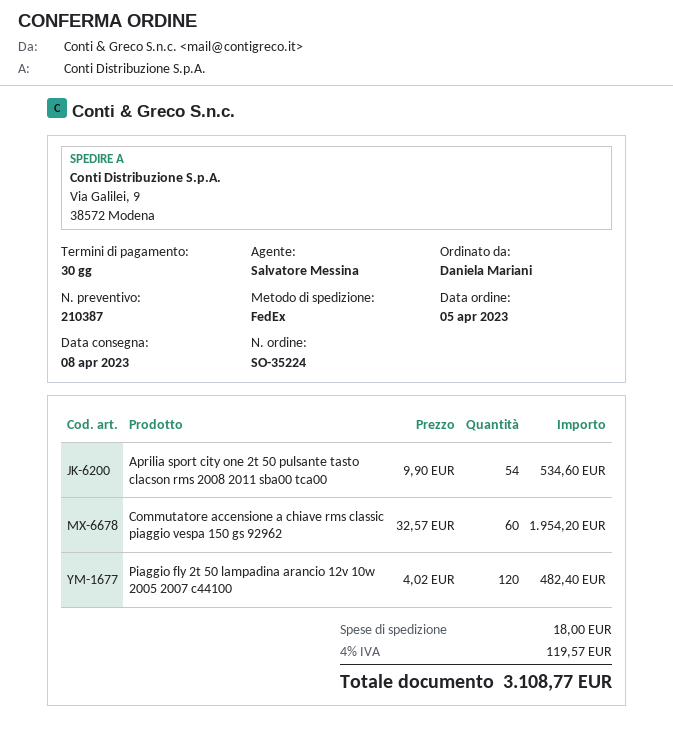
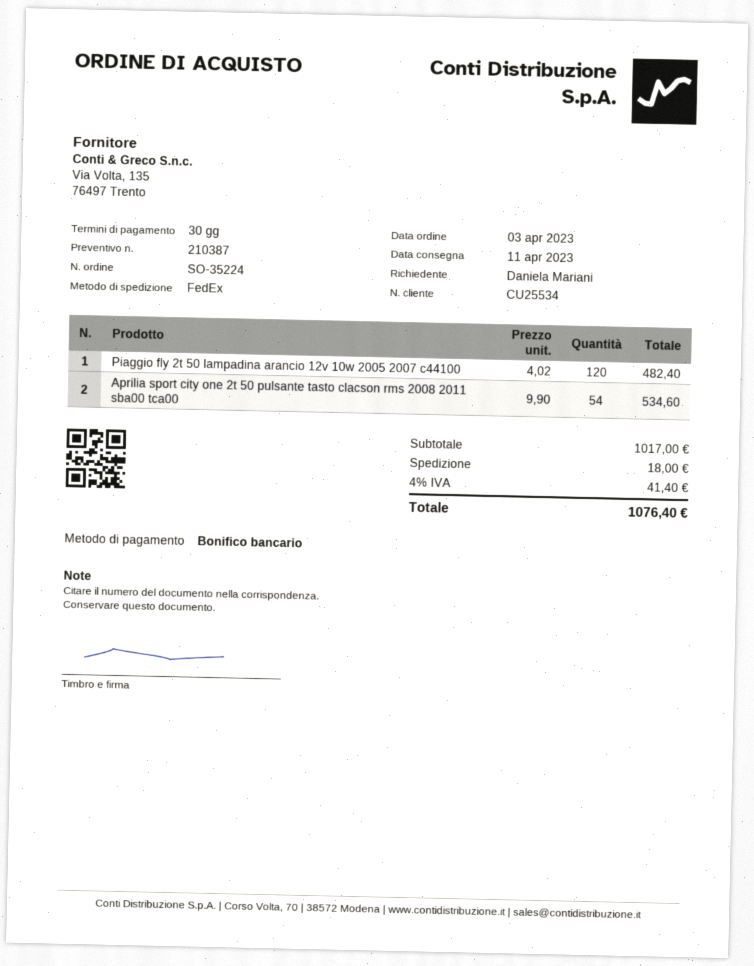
order date: 2023-04-05 -> 2023-04-03
delivery date: 2023-04-08 -> 2023-04-11
Commutatore accensione a chiave rms classic piaggio vespa 150 gs 92962: 60 x 32.57 = 1954.20 -> none
tax: 4% = 119.57 -> 4% = 41.40
total: 3108.77 -> 1076.40

